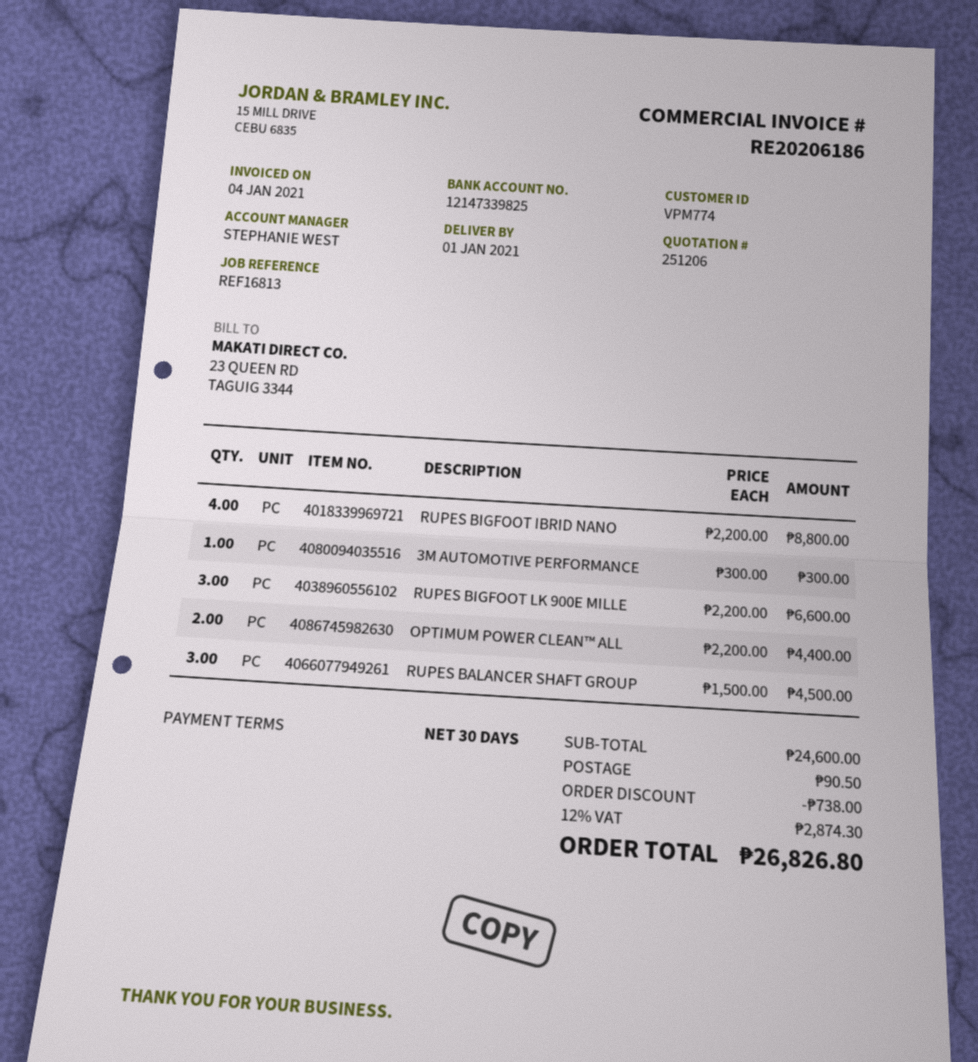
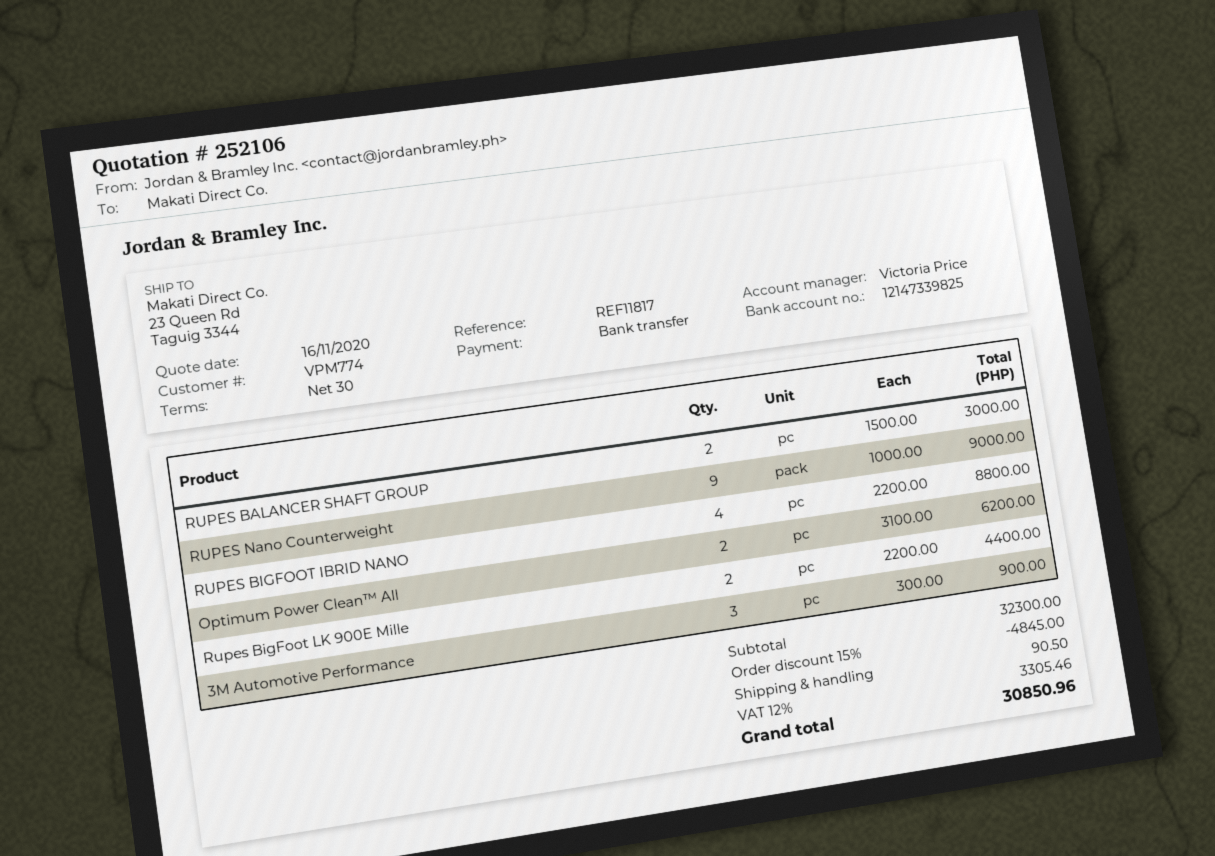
quote number: 251206 -> 252106
reference: REF16813 -> REF11817
sales rep: STEPHANIE WEST -> Victoria Price
3M AUTOMOTIVE PERFORMANCE: 1 x 300.00 = 300.00 -> 3 x 300.00 = 900.00
RUPES BIGFOOT LK 900E MILLE: 3 x 2200.00 = 6600.00 -> 2 x 2200.00 = 4400.00
OPTIMUM POWER CLEAN™ ALL: 2 x 2200.00 = 4400.00 -> 2 x 3100.00 = 6200.00
RUPES BALANCER SHAFT GROUP: 3 x 1500.00 = 4500.00 -> 2 x 1500.00 = 3000.00
RUPES Nano Counterweight: none -> 9 x 1000.00 = 9000.00
subtotal: 24600.00 -> 32300.00
discount: 738.00 -> 4845.00
tax: 12% = 2874.30 -> 12% = 3305.46
total: 26826.80 -> 30850.96

